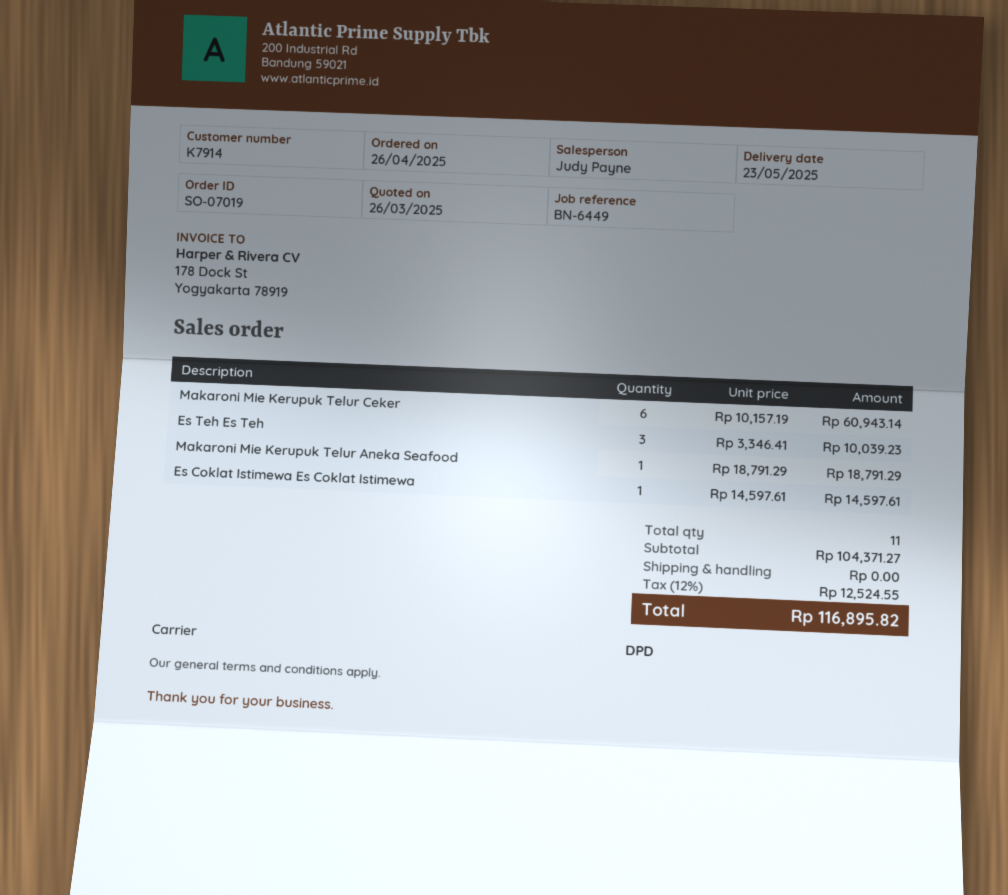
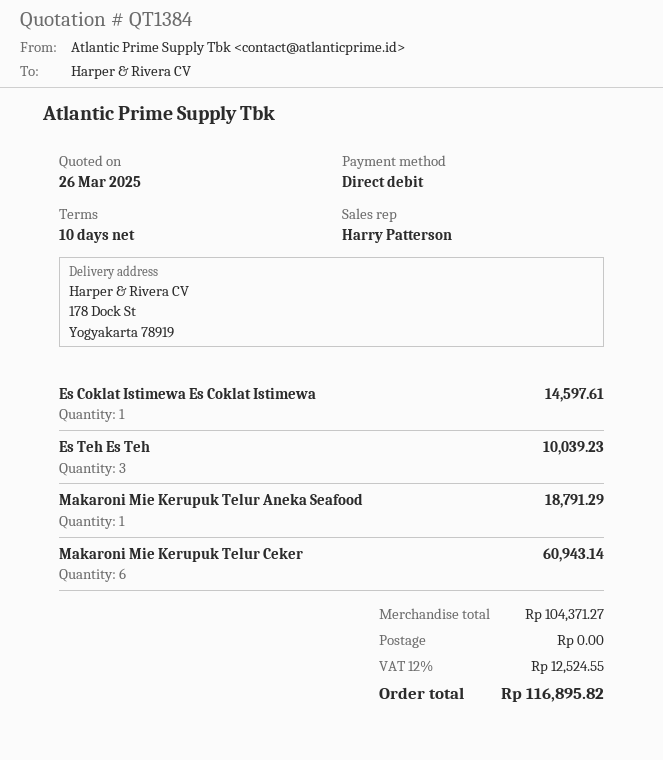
sales rep: Judy Payne -> Harry Patterson

